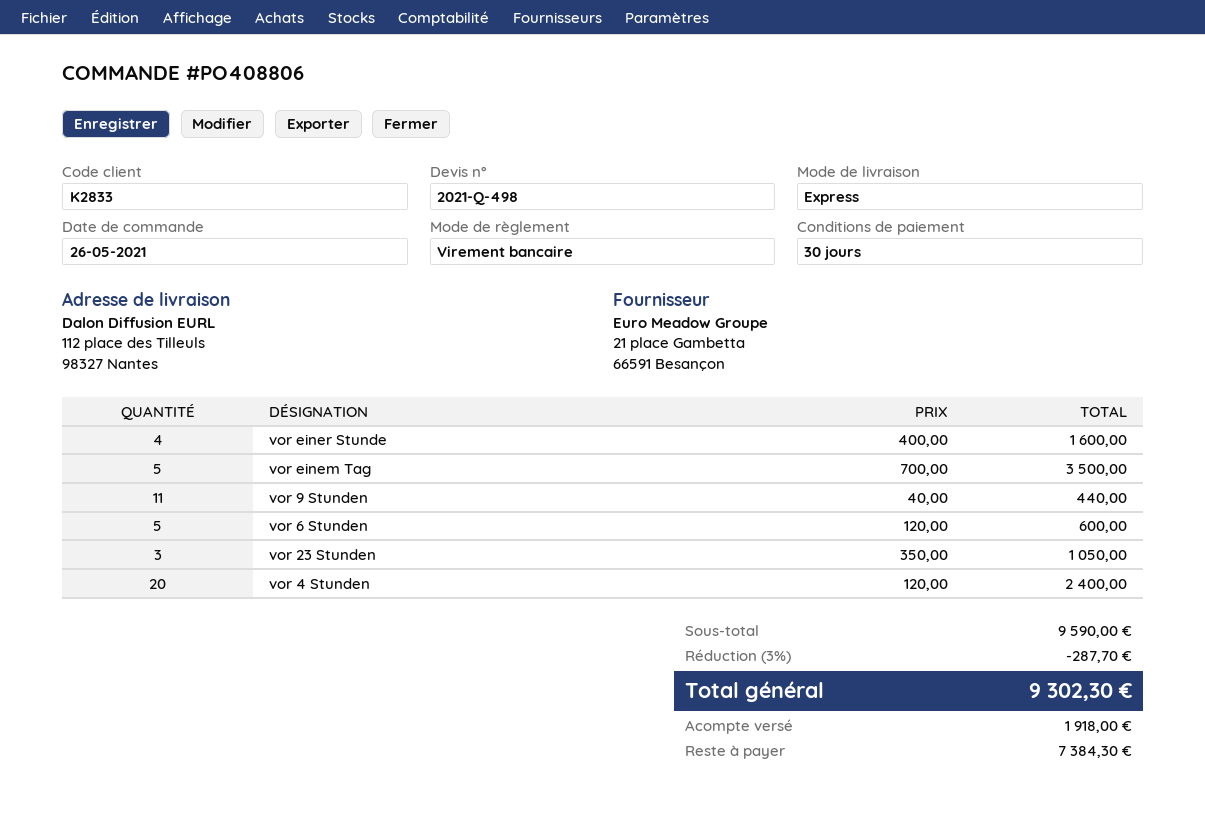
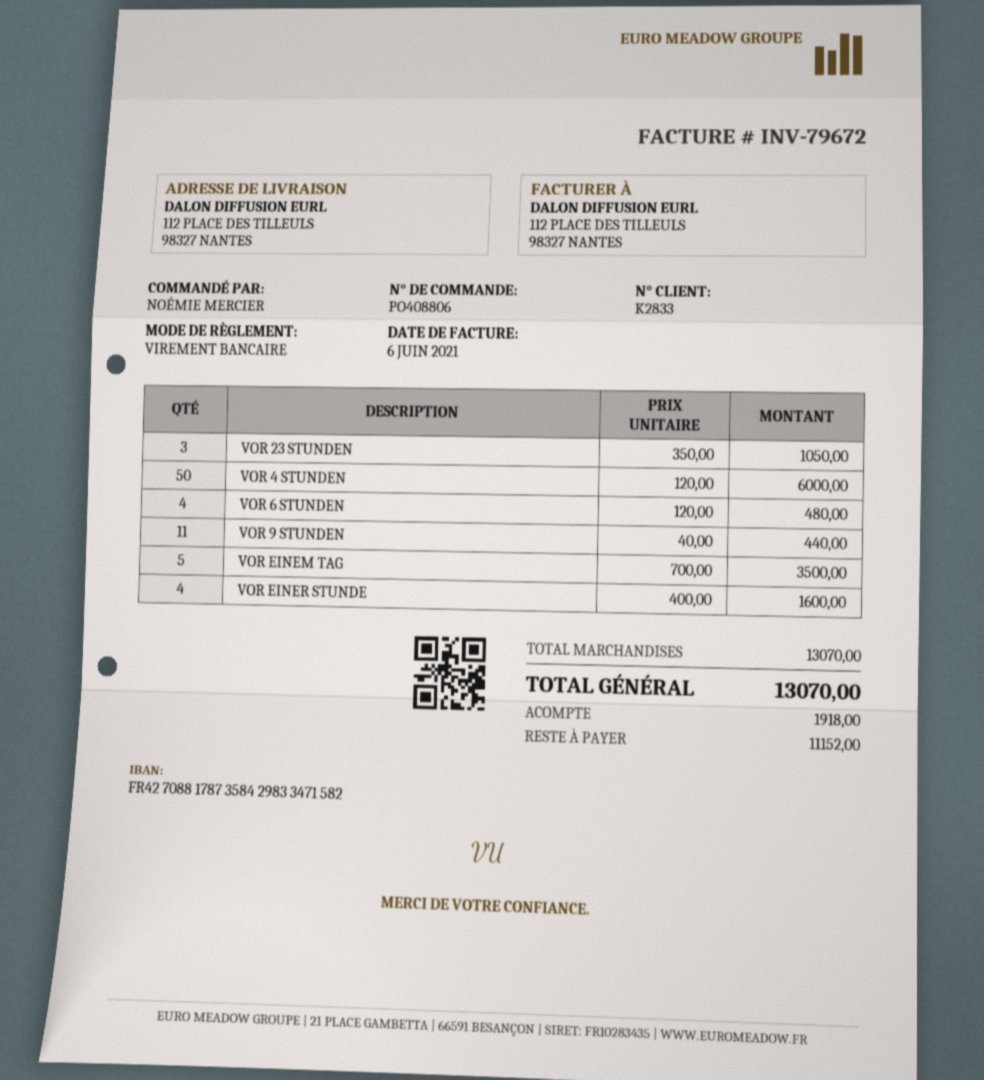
vor 6 Stunden: 5 x 120.00 = 600.00 -> 4 x 120.00 = 480.00
vor 4 Stunden: 20 x 120.00 = 2400.00 -> 50 x 120.00 = 6000.00
subtotal: 9590.00 -> 13070.00
discount: 3% = 287.70 -> none
total: 9302.30 -> 13070.00
balance: 7384.30 -> 11152.00

